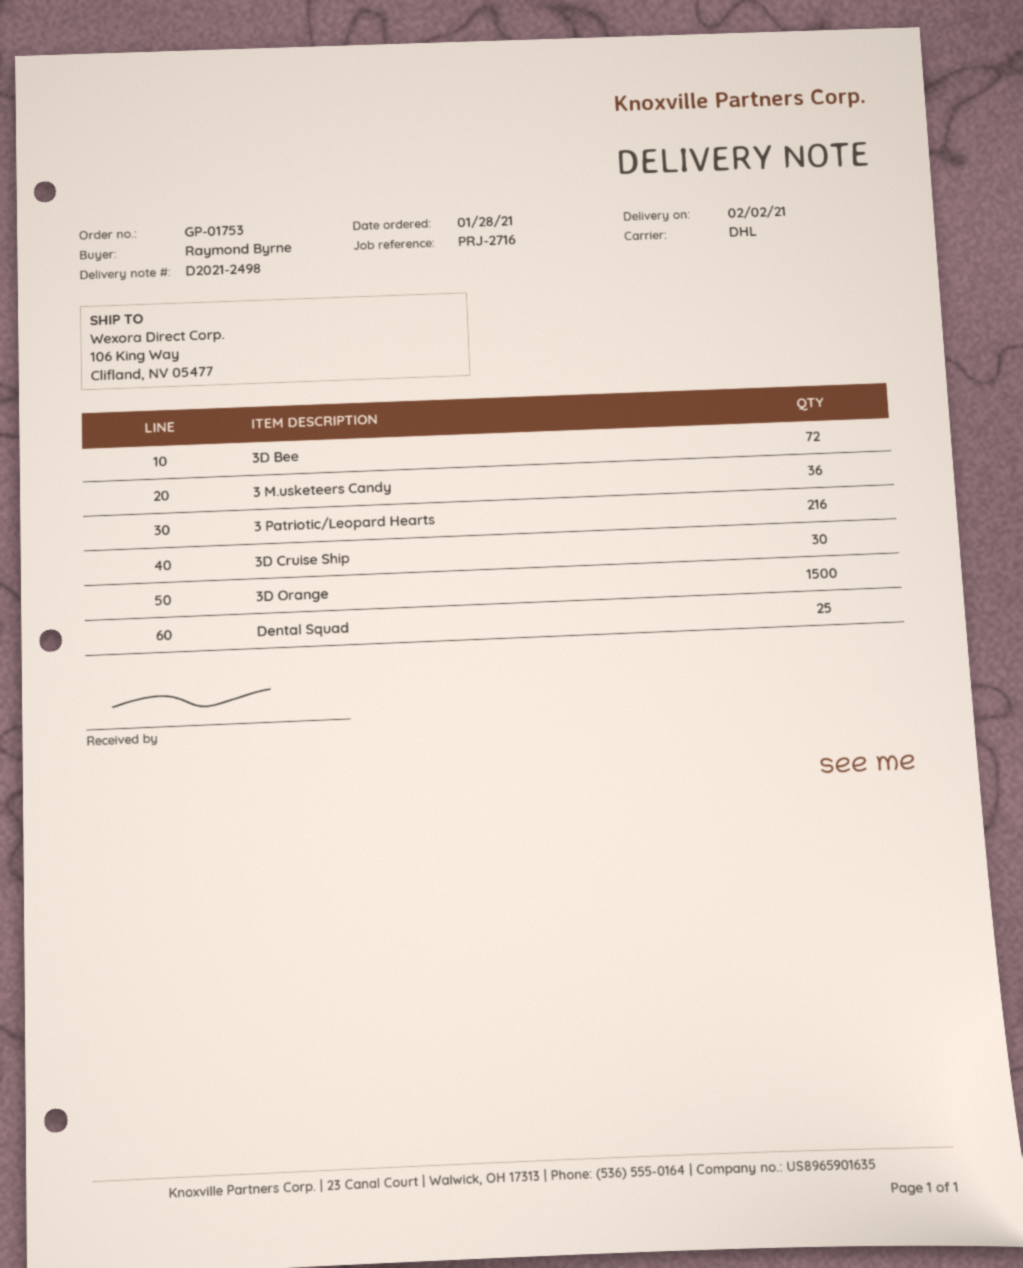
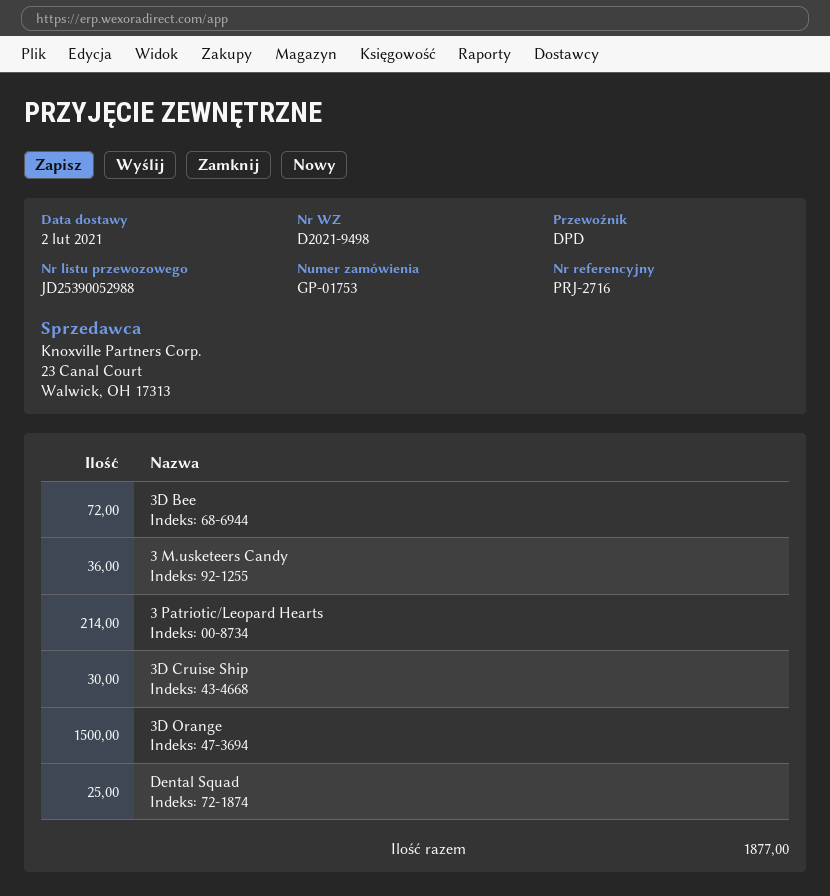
delivery note number: D2021-2498 -> D2021-9498
shipping method: DHL -> DPD
3 Patriotic/Leopard Hearts: 216 -> 214

